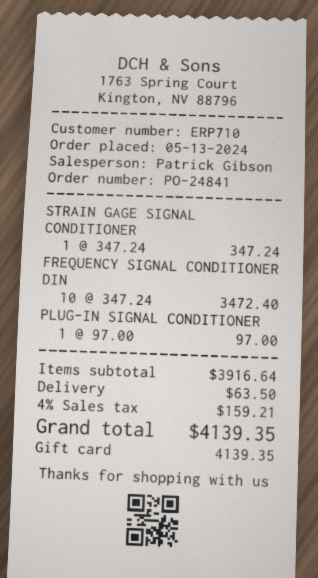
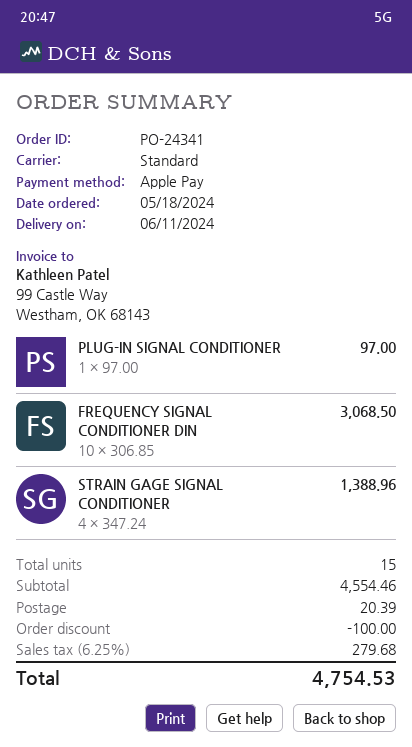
order number: PO-24841 -> PO-24341
order date: 2024-05-13 -> 2024-05-18
payment method: gift card -> Apple Pay
STRAIN GAGE SIGNAL CONDITIONER: 1 x 347.24 = 347.24 -> 4 x 347.24 = 1388.96
FREQUENCY SIGNAL CONDITIONER DIN: 10 x 347.24 = 3472.40 -> 10 x 306.85 = 3068.50
subtotal: 3916.64 -> 4554.46
discount: none -> 100.00
shipping: 63.50 -> 20.39
tax: 4% = 159.21 -> 6.25% = 279.68
total: 4139.35 -> 4754.53

